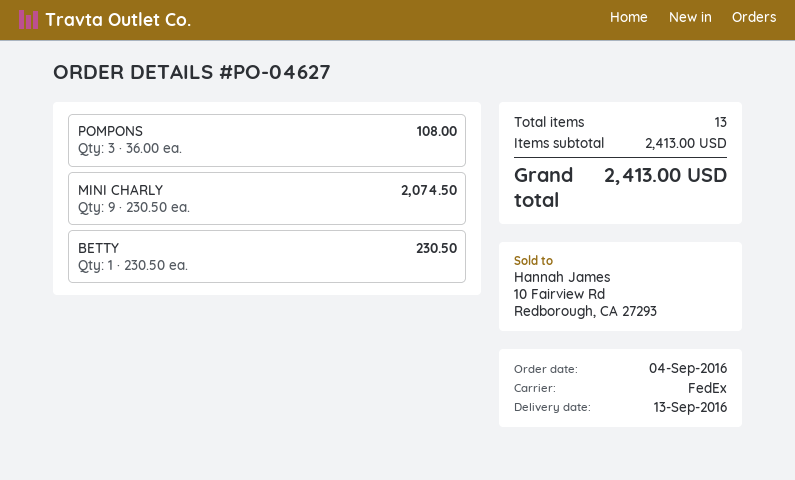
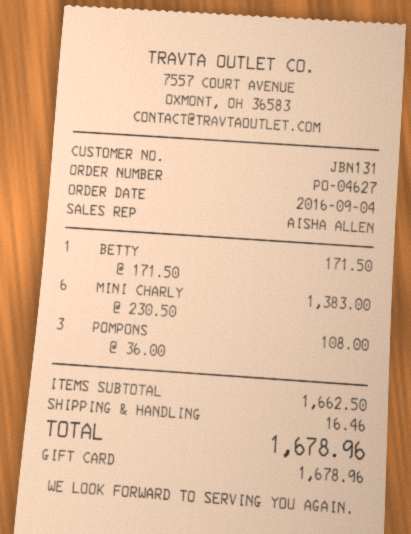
MINI CHARLY: 9 x 230.50 = 2074.50 -> 6 x 230.50 = 1383.00
BETTY: 1 x 230.50 = 230.50 -> 1 x 171.50 = 171.50
subtotal: 2413.00 -> 1662.50
shipping: none -> 16.46
total: 2413.00 -> 1678.96

